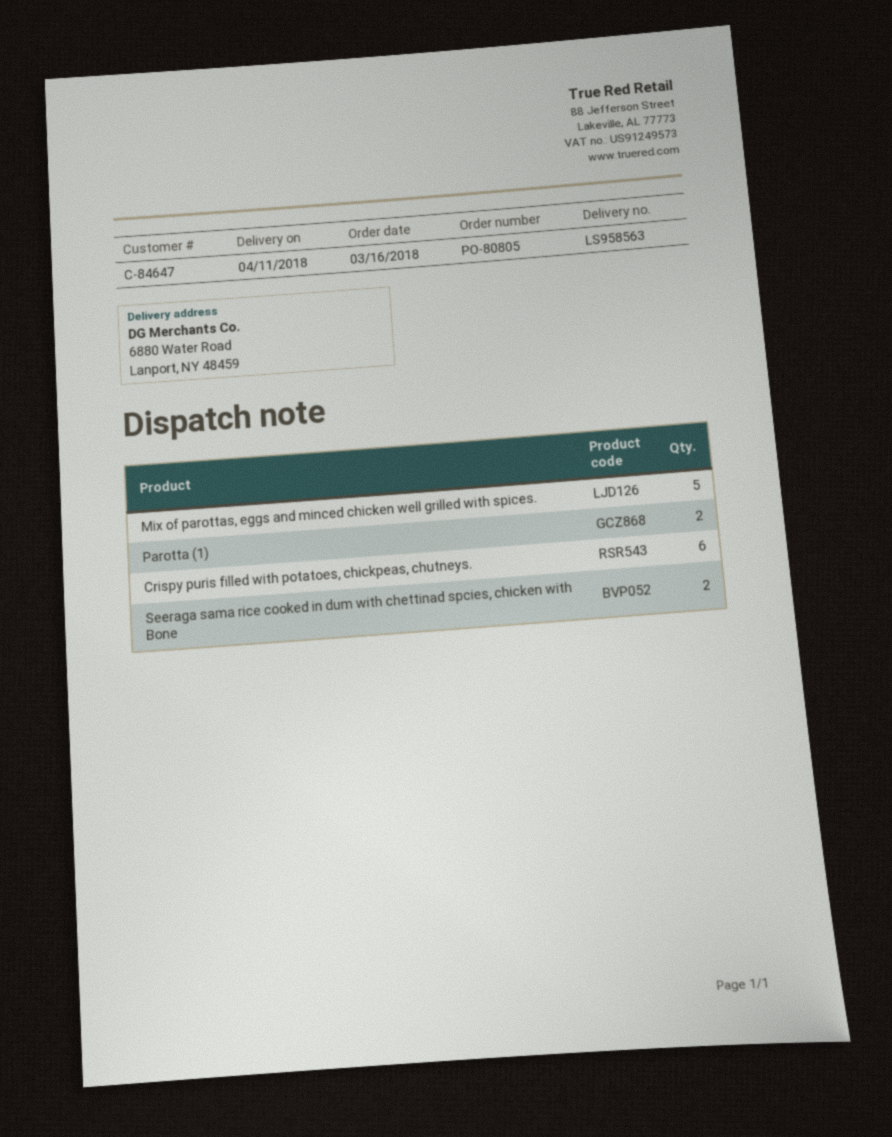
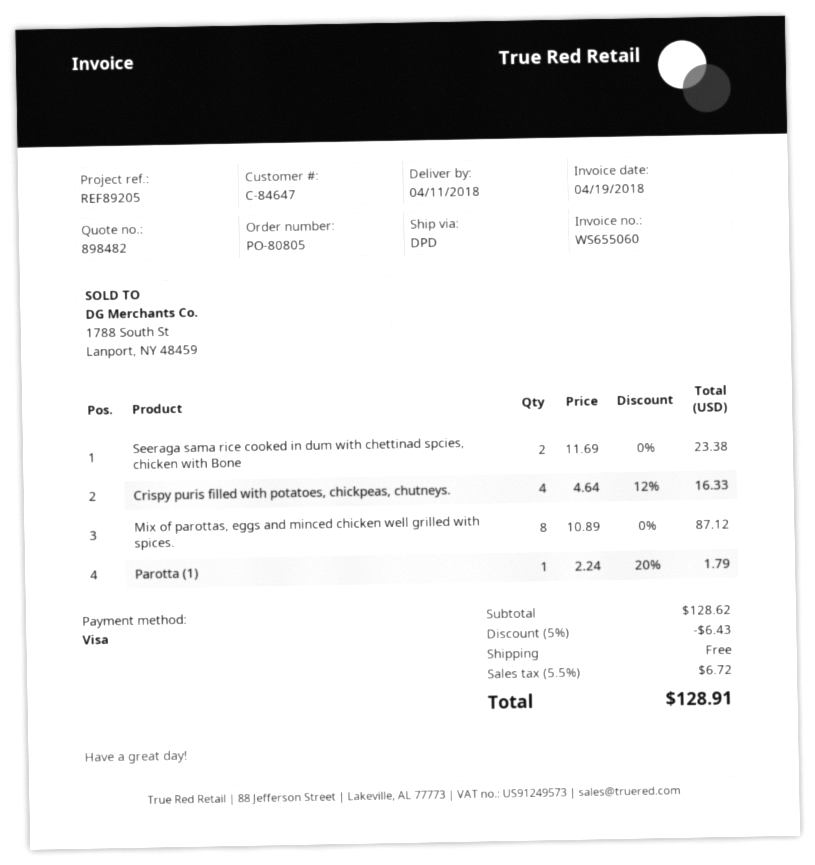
Mix of parottas, eggs and minced chicken well grilled with spices.: 5 -> 8
Parotta (1): 2 -> 1
Crispy puris filled with potatoes, chickpeas, chutneys.: 6 -> 4

